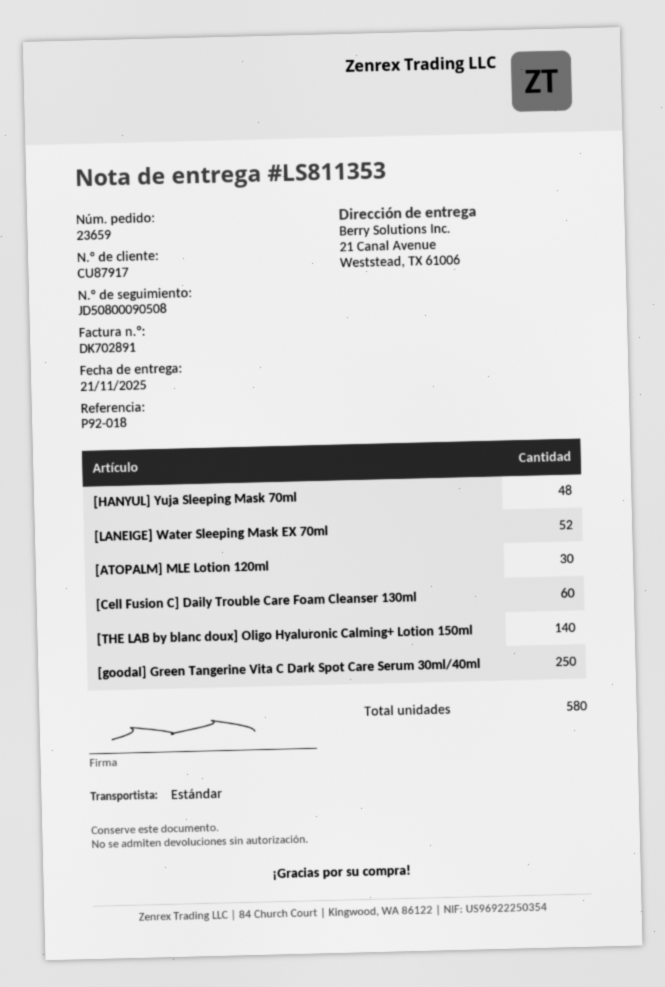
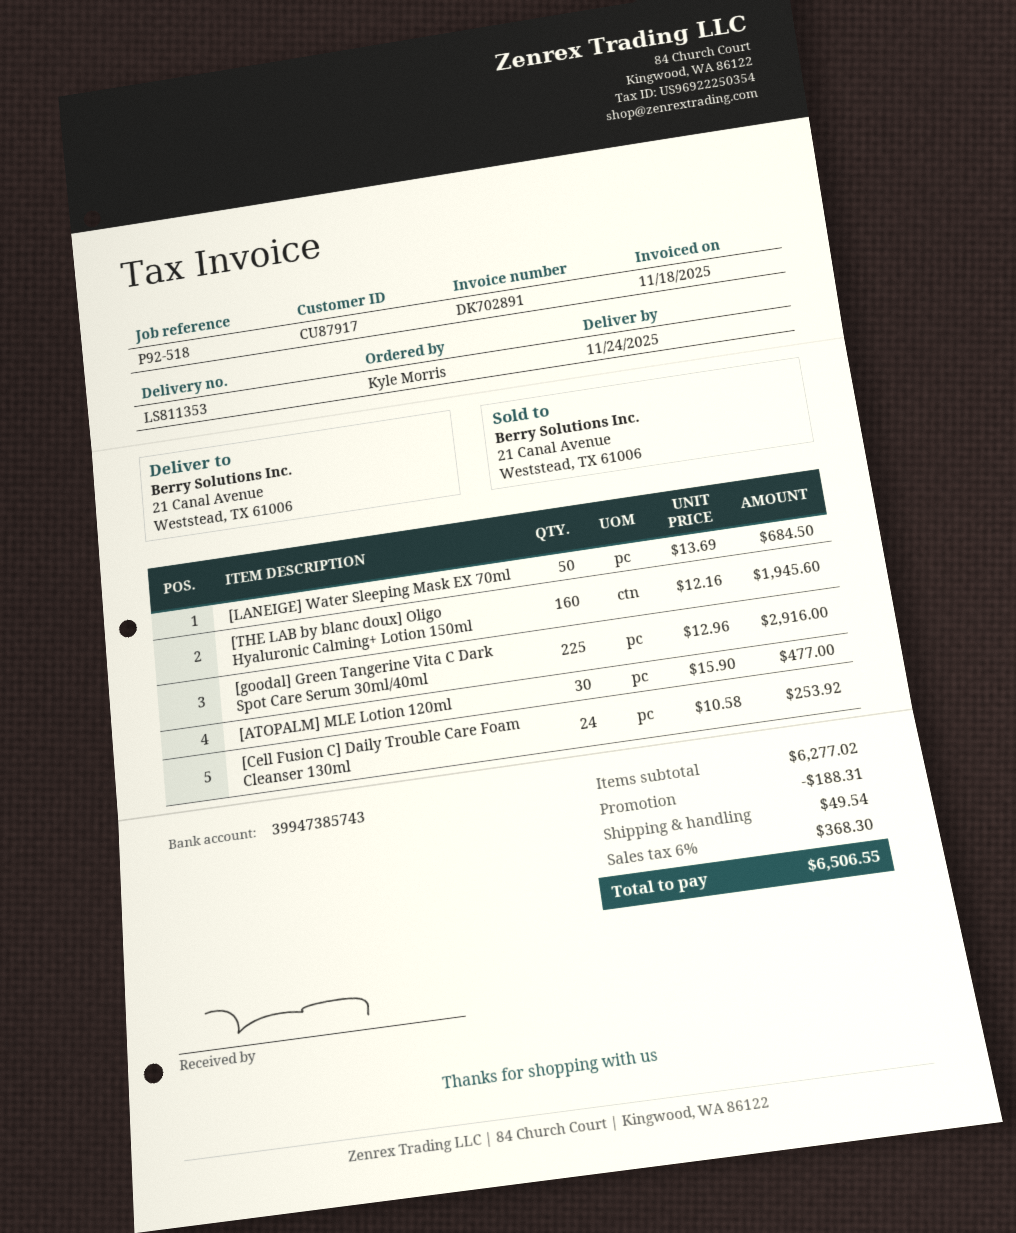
delivery date: 2025-11-21 -> 2025-11-24
reference: P92-018 -> P92-518
[HANYUL] Yuja Sleeping Mask 70ml: 48 -> none
[LANEIGE] Water Sleeping Mask EX 70ml: 52 -> 50
[Cell Fusion C] Daily Trouble Care Foam Cleanser 130ml: 60 -> 24
[THE LAB by blanc doux] Oligo Hyaluronic Calming+ Lotion 150ml: 140 -> 160
[goodal] Green Tangerine Vita C Dark Spot Care Serum 30ml/40ml: 250 -> 225

